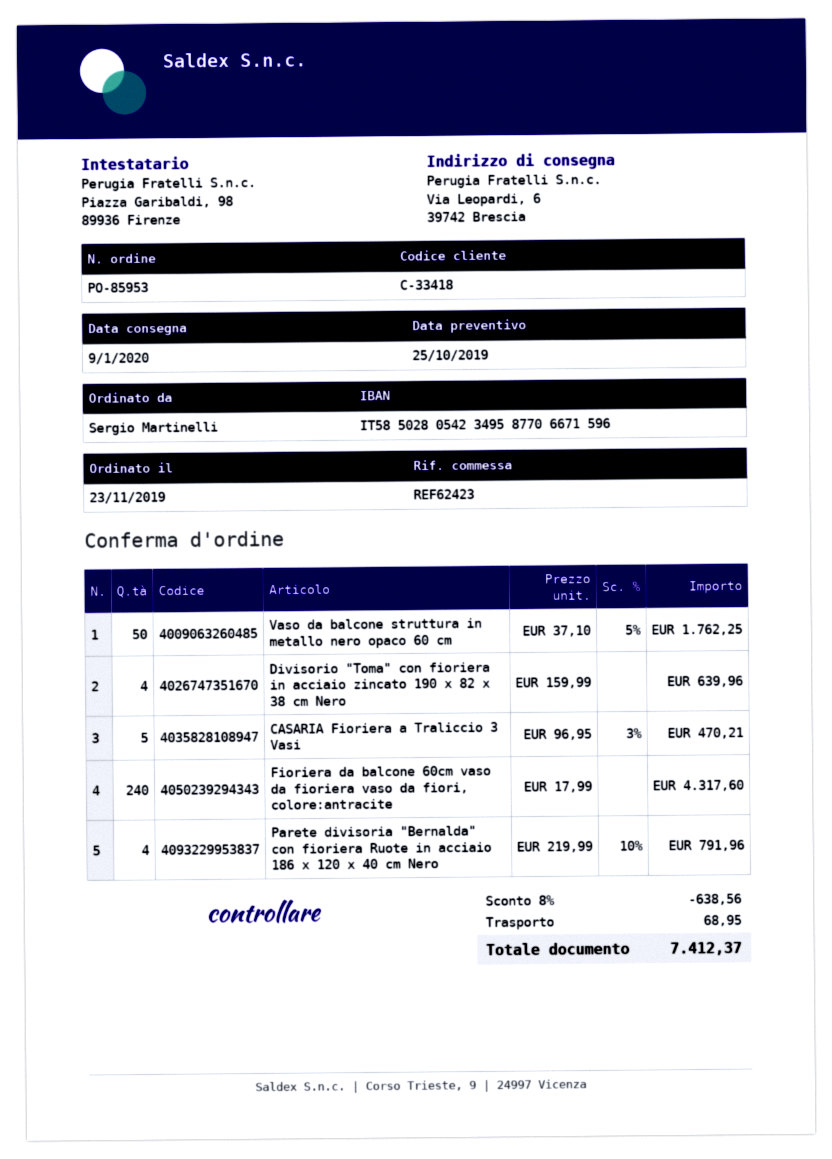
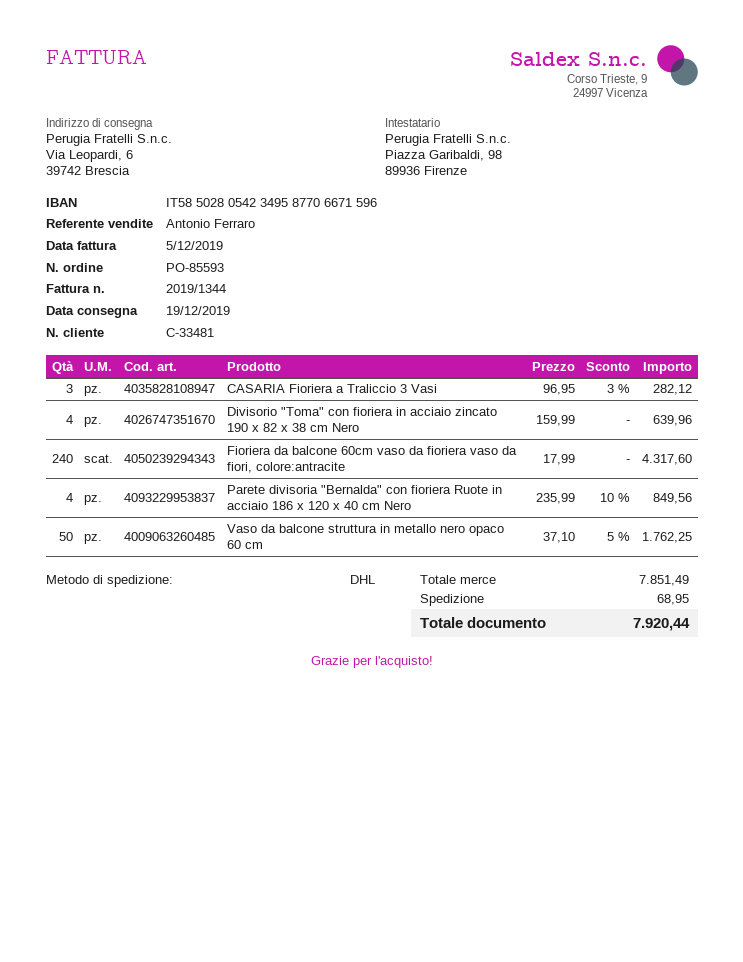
order number: PO-85953 -> PO-85593
delivery date: 2020-01-09 -> 2019-12-19
customer number: C-33418 -> C-33481
CASARIA Fioriera a Traliccio 3 Vasi: 5 x 96.95 - 3% = 470.21 -> 3 x 96.95 - 3% = 282.12
Parete divisoria "Bernalda" con fioriera Ruote in acciaio 186 x 120 x 40 cm Nero: 4 x 219.99 - 10% = 791.96 -> 4 x 235.99 - 10% = 849.56
discount: 8% = 638.56 -> none
total: 7412.37 -> 7920.44

